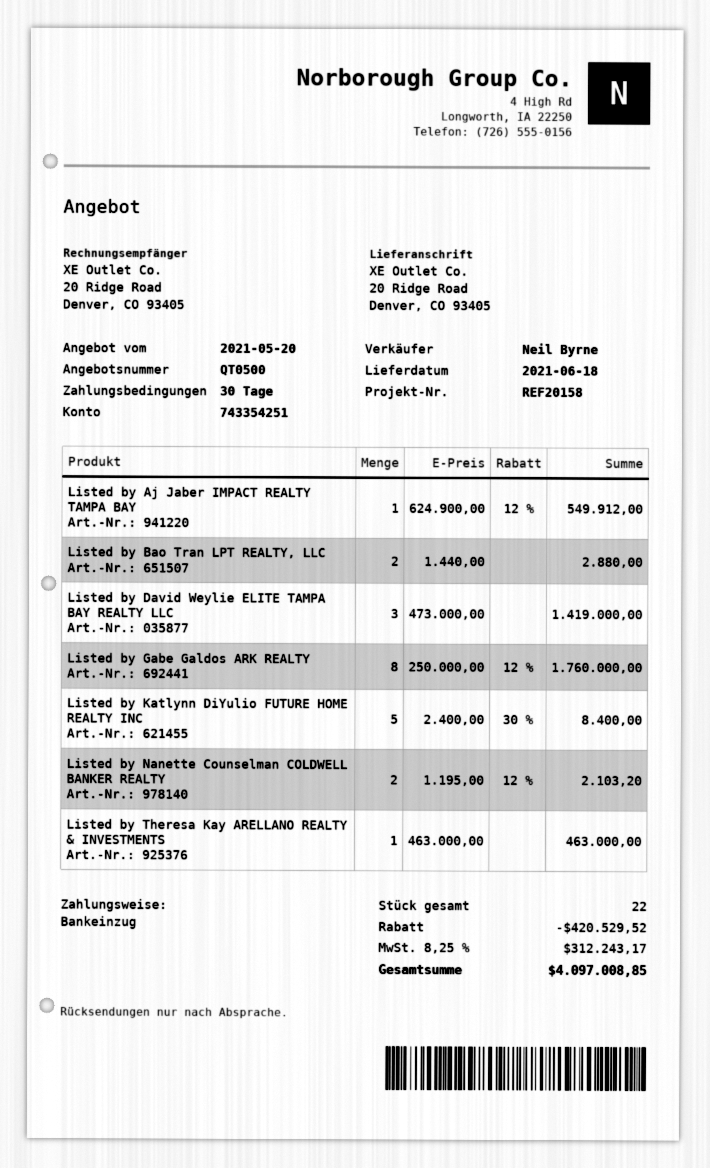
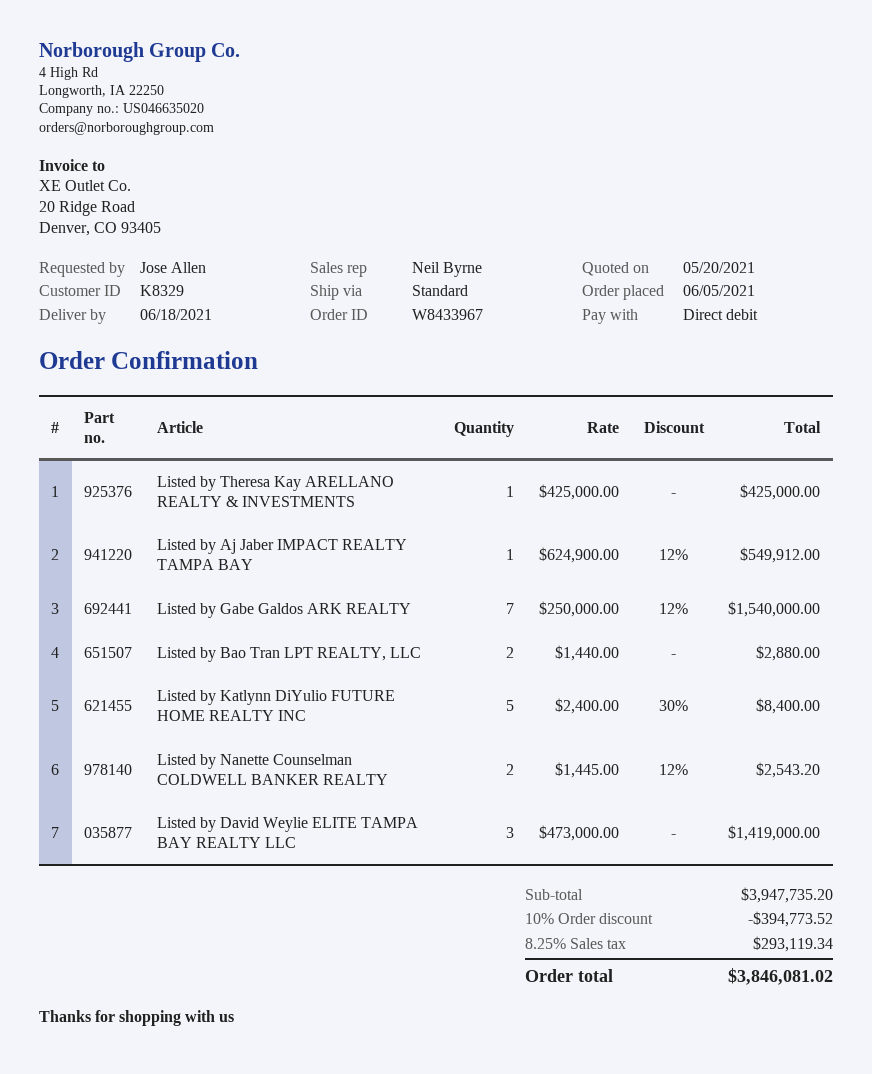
Listed by Gabe Galdos ARK REALTY: 8 x 250000.00 - 12% = 1760000.00 -> 7 x 250000.00 - 12% = 1540000.00
Listed by Nanette Counselman COLDWELL BANKER REALTY: 2 x 1195.00 - 12% = 2103.20 -> 2 x 1445.00 - 12% = 2543.20
Listed by Theresa Kay ARELLANO REALTY & INVESTMENTS: 1 x 463000.00 = 463000.00 -> 1 x 425000.00 = 425000.00
discount: 420529.52 -> 394773.52
tax: 8.25% = 312243.17 -> 8.25% = 293119.34
total: 4097008.85 -> 3846081.02

